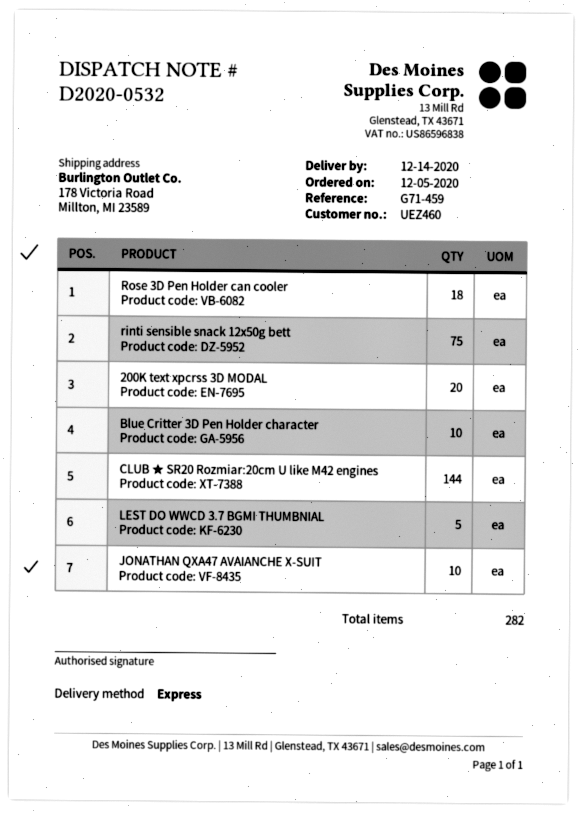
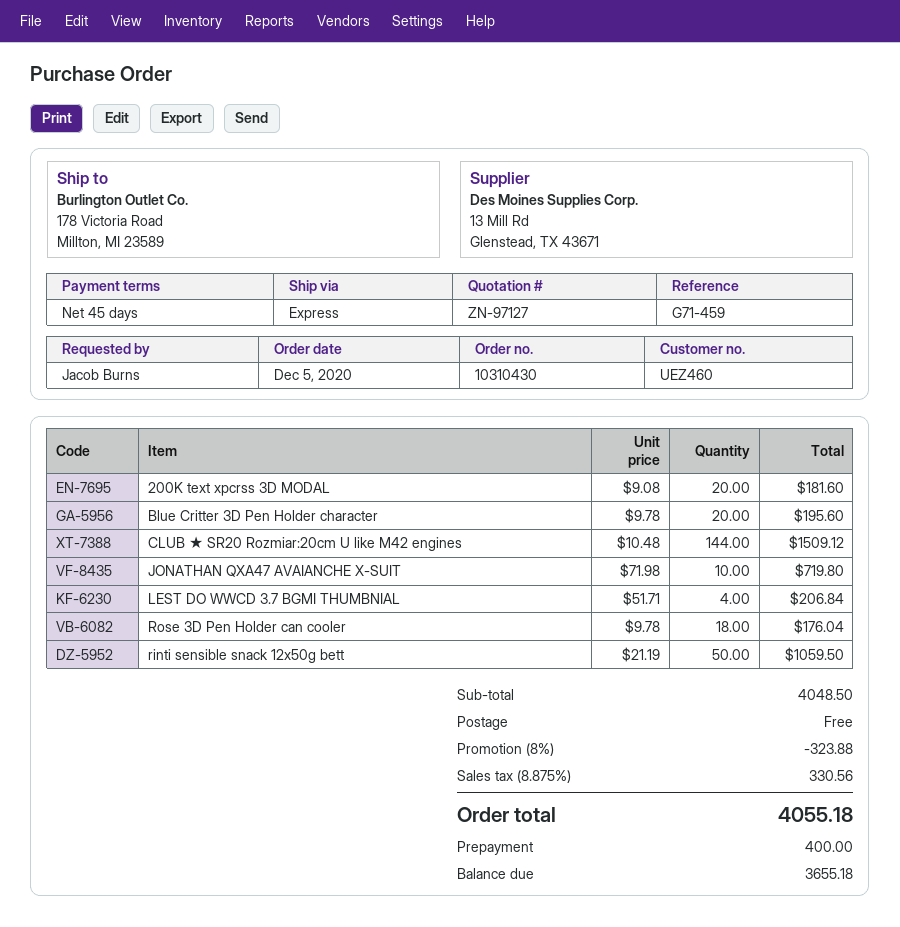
rinti sensible snack 12x50g bett: 75 -> 50
Blue Critter 3D Pen Holder character: 10 -> 20
LEST DO WWCD 3.7 BGMI THUMBNIAL: 5 -> 4

